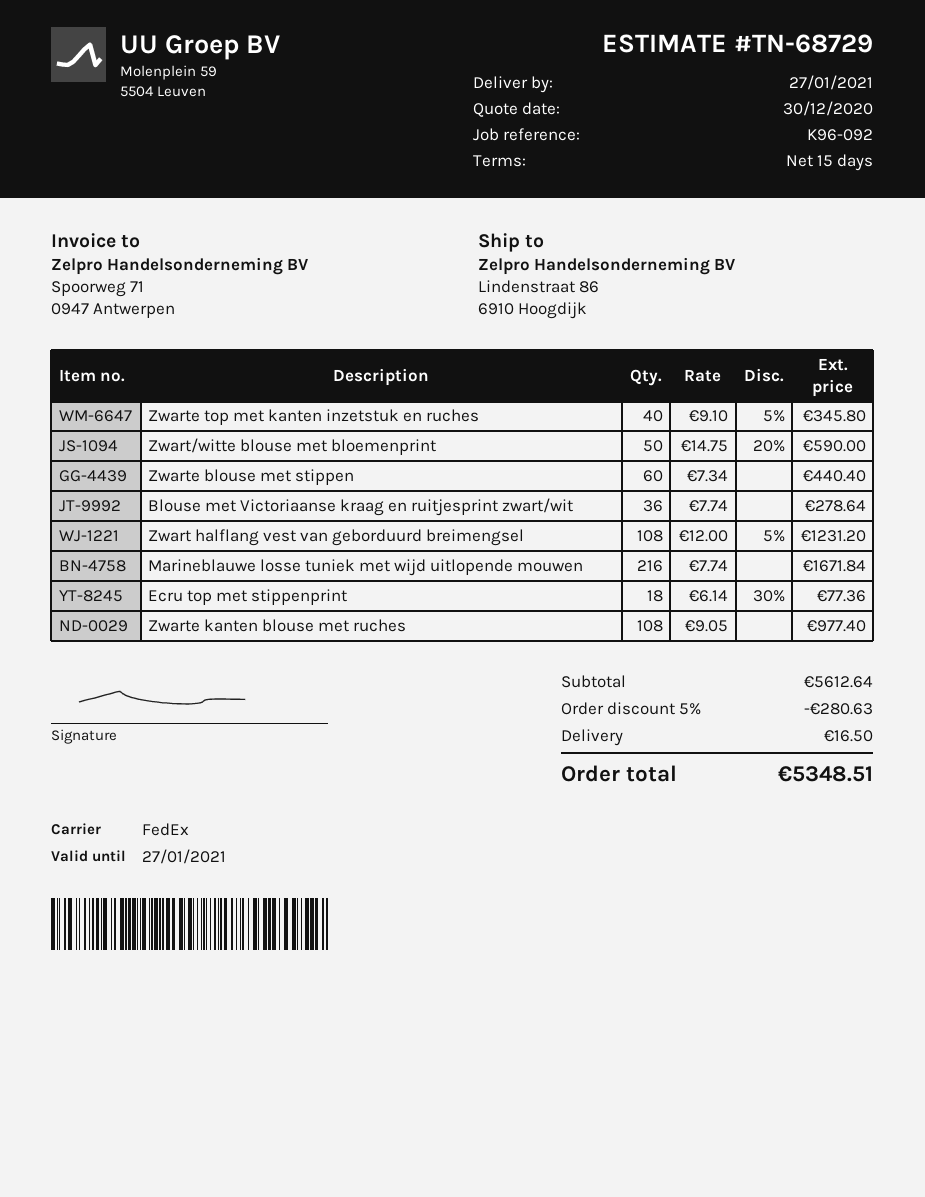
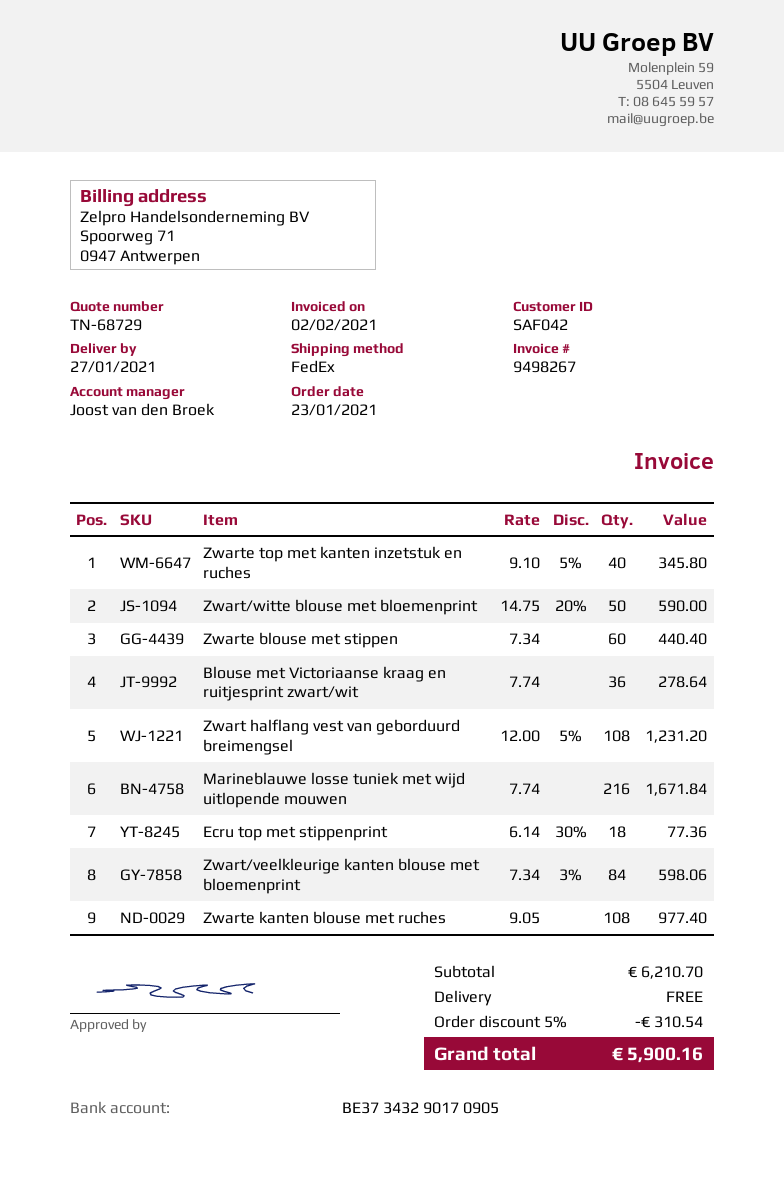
Zwart/veelkleurige kanten blouse met bloemenprint: none -> 84 x 7.34 - 3% = 598.06
subtotal: 5612.64 -> 6210.70
discount: 5% = 280.63 -> 5% = 310.54
shipping: 16.50 -> 0.00
total: 5348.51 -> 5900.16

